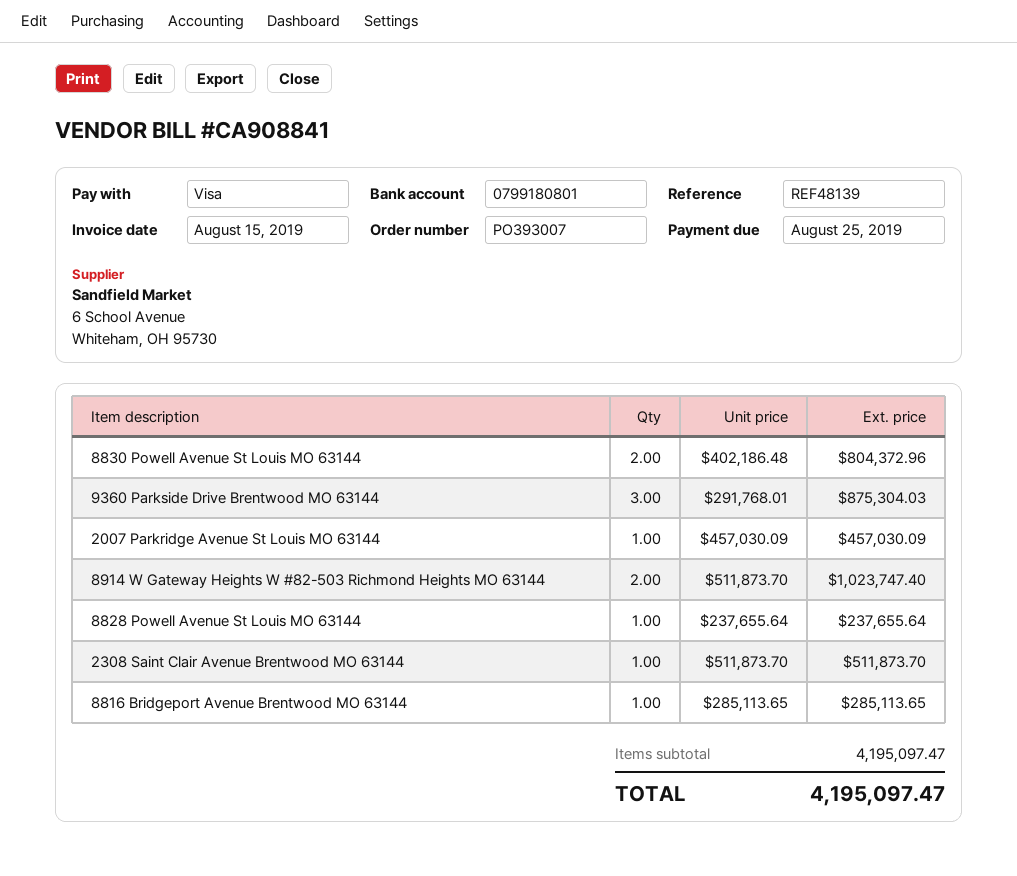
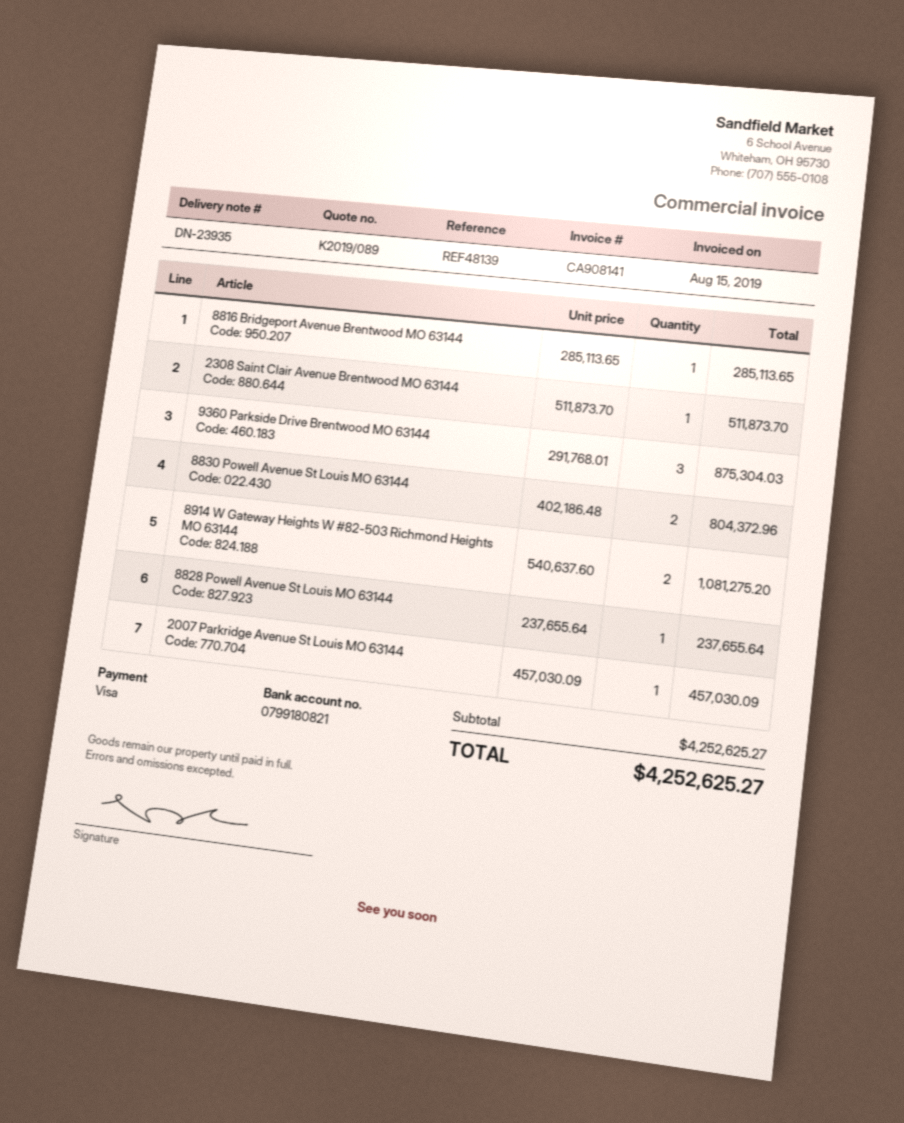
invoice number: CA908841 -> CA908141
bank account: 0799180801 -> 0799180821
8914 W Gateway Heights W #82-503 Richmond Heights MO 63144: 2 x 511873.70 = 1023747.40 -> 2 x 540637.60 = 1081275.20
subtotal: 4195097.47 -> 4252625.27
total: 4195097.47 -> 4252625.27

